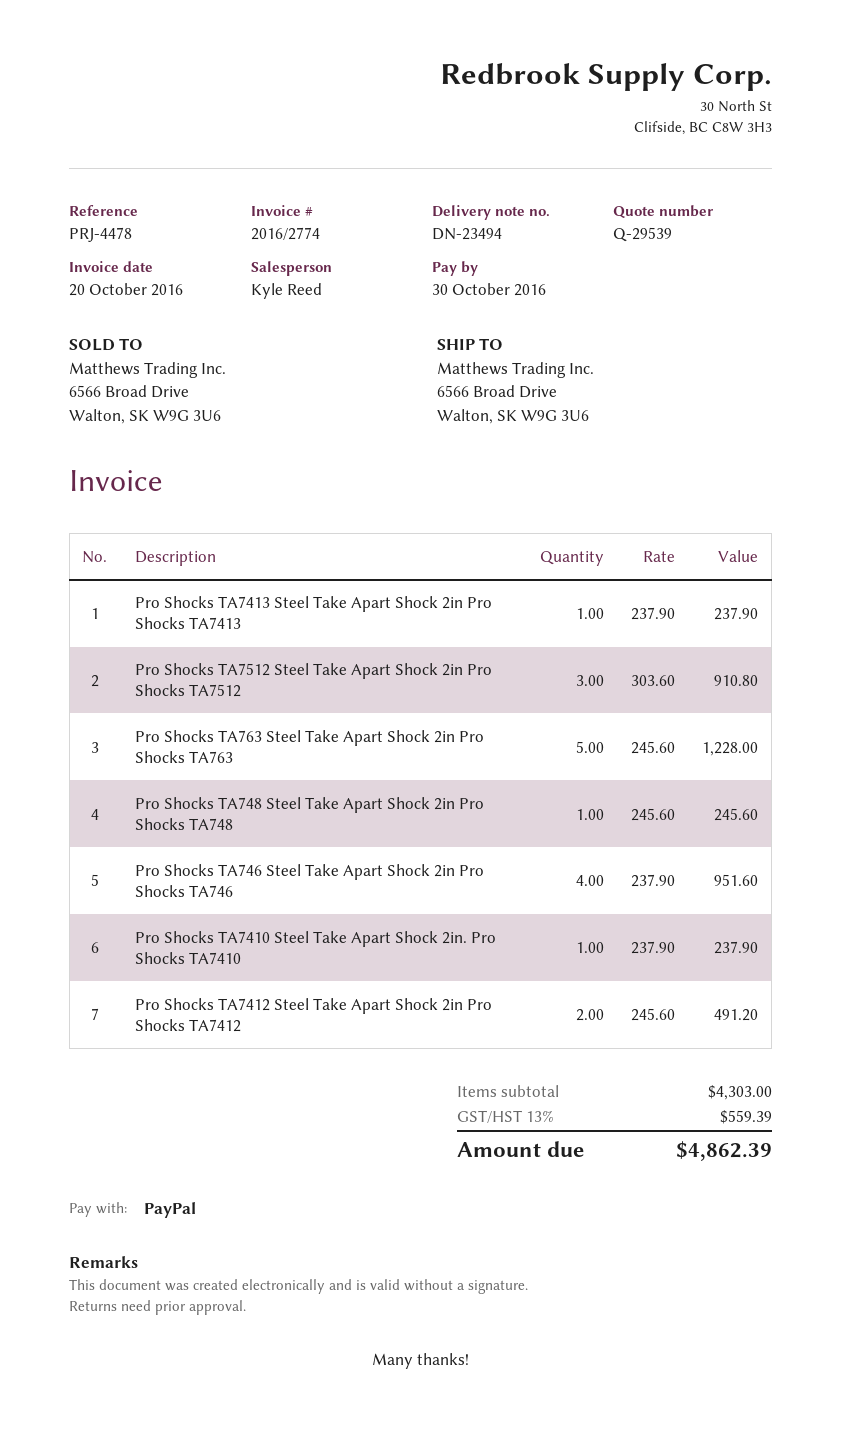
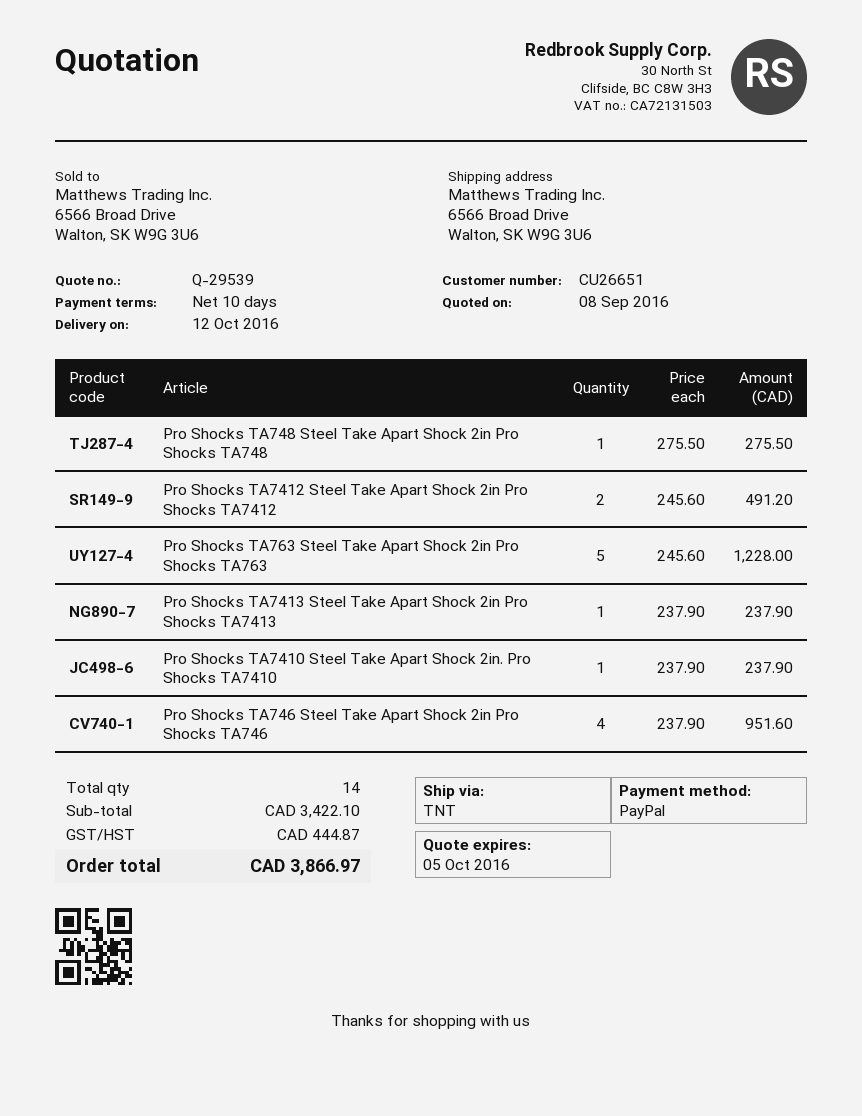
Pro Shocks TA7512 Steel Take Apart Shock 2in Pro Shocks TA7512: 3 x 303.60 = 910.80 -> none
Pro Shocks TA748 Steel Take Apart Shock 2in Pro Shocks TA748: 1 x 245.60 = 245.60 -> 1 x 275.50 = 275.50
subtotal: 4303.00 -> 3422.10
tax: 559.39 -> 444.87
total: 4862.39 -> 3866.97

